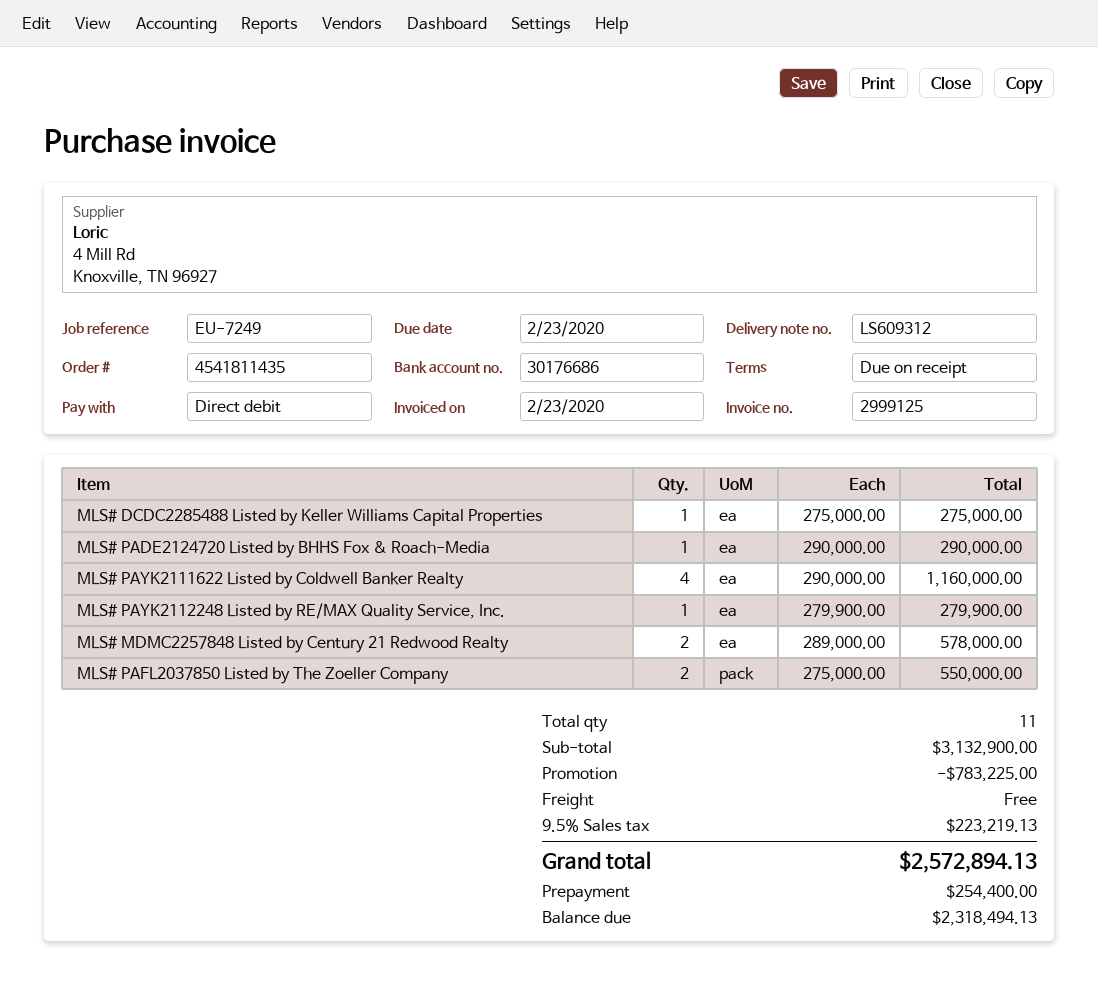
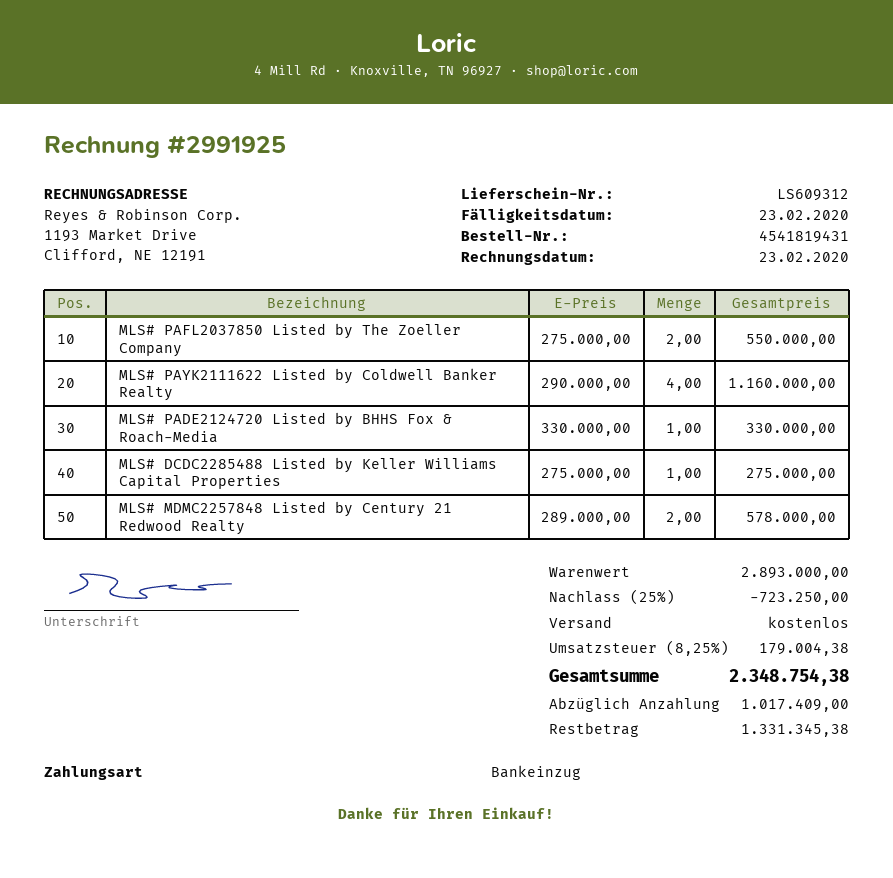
order number: 4541811435 -> 4541819431
invoice number: 2999125 -> 2991925
MLS# PADE2124720 Listed by BHHS Fox & Roach-Media: 1 x 290000.00 = 290000.00 -> 1 x 330000.00 = 330000.00
MLS# PAYK2112248 Listed by RE/MAX Quality Service, Inc.: 1 x 279900.00 = 279900.00 -> none
subtotal: 3132900.00 -> 2893000.00
discount: 783225.00 -> 723250.00
tax: 9.5% = 223219.13 -> 8.25% = 179004.38
total: 2572894.13 -> 2348754.38
deposit: 254400.00 -> 1017409.00
balance: 2318494.13 -> 1331345.38

